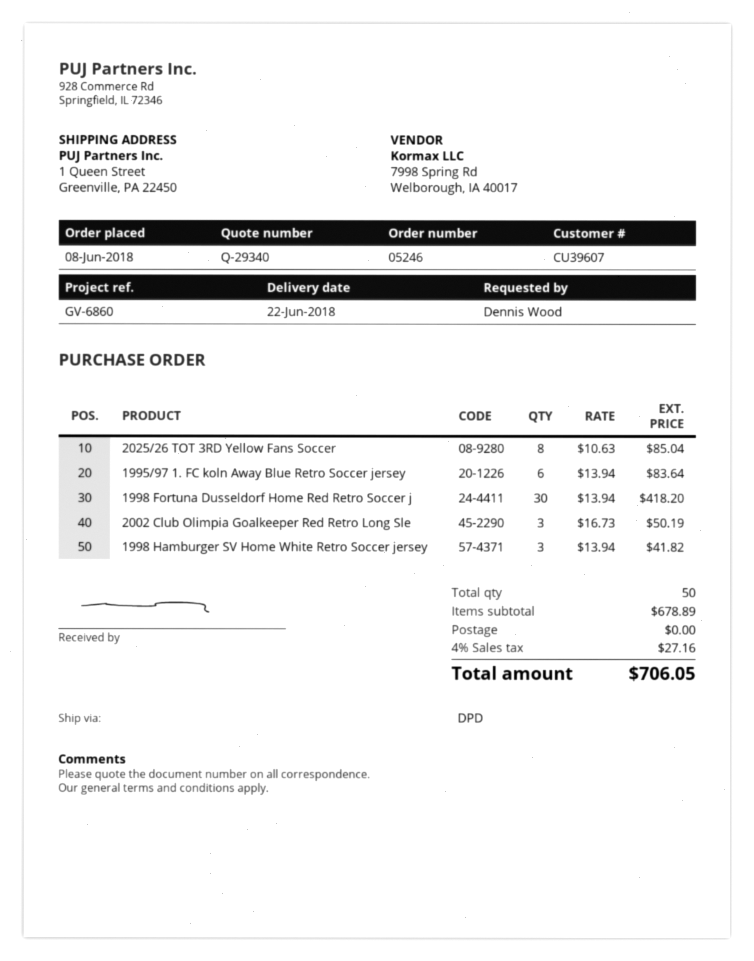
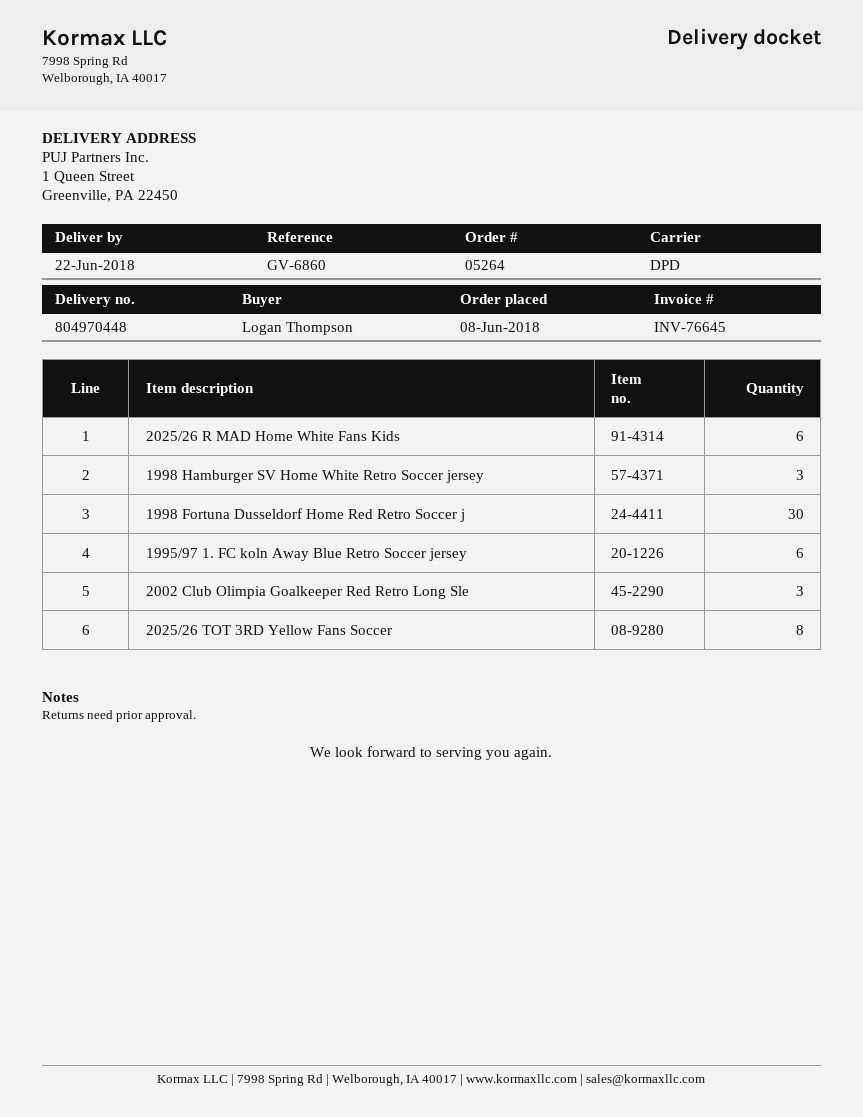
order number: 05246 -> 05264
ordered by: Dennis Wood -> Logan Thompson
2025/26 R MAD Home White Fans Kids: none -> 6

